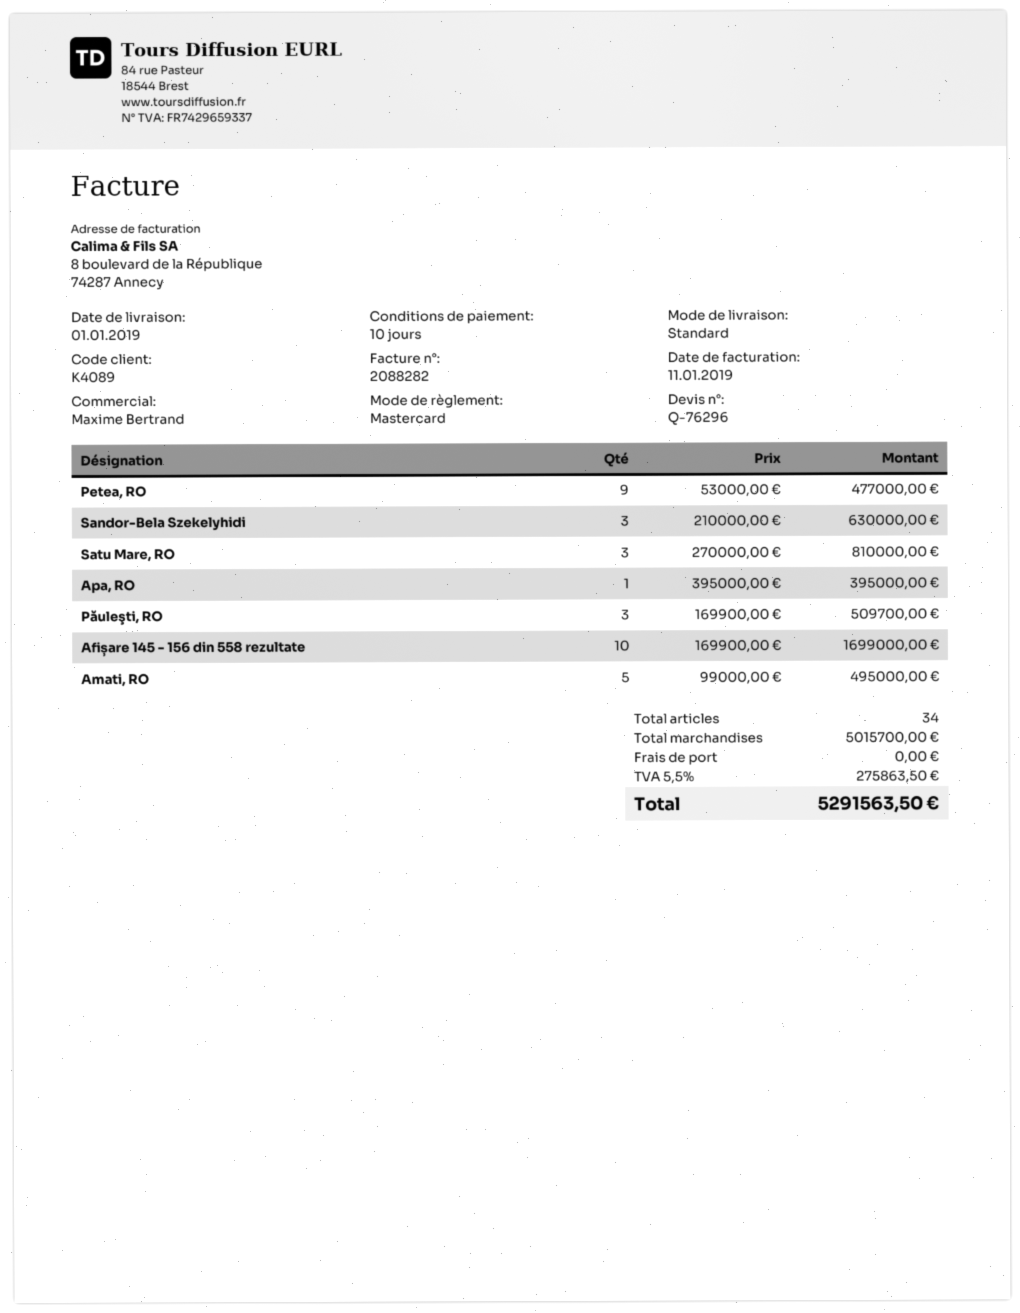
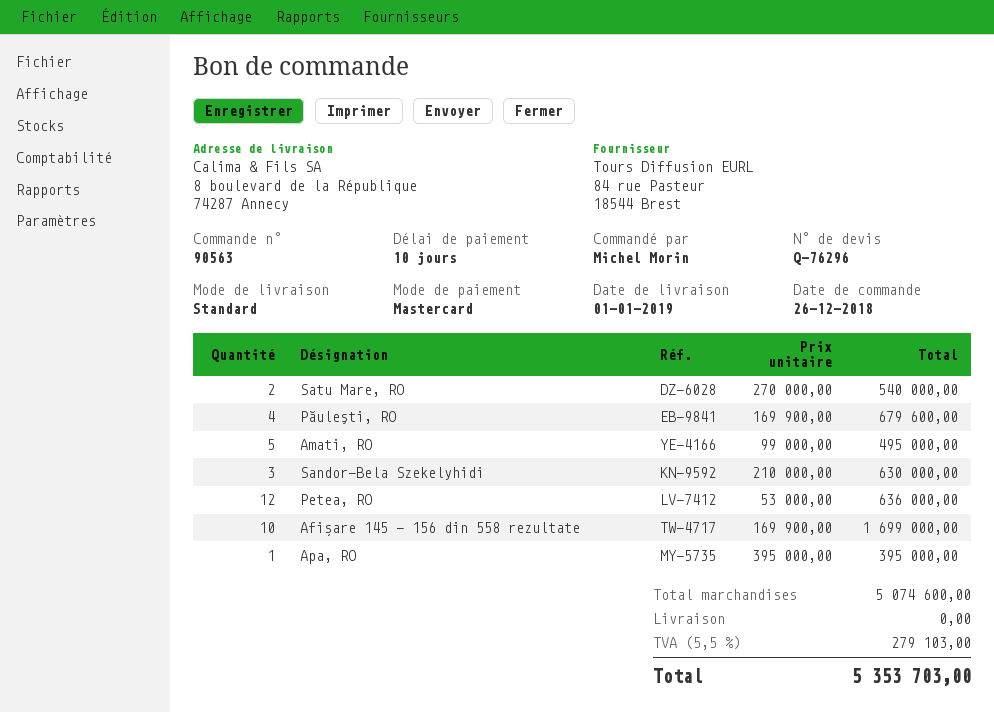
Petea, RO: 9 x 53000.00 = 477000.00 -> 12 x 53000.00 = 636000.00
Satu Mare, RO: 3 x 270000.00 = 810000.00 -> 2 x 270000.00 = 540000.00
Păuleşti, RO: 3 x 169900.00 = 509700.00 -> 4 x 169900.00 = 679600.00
subtotal: 5015700.00 -> 5074600.00
tax: 5.5% = 275863.50 -> 5.5% = 279103.00
total: 5291563.50 -> 5353703.00

